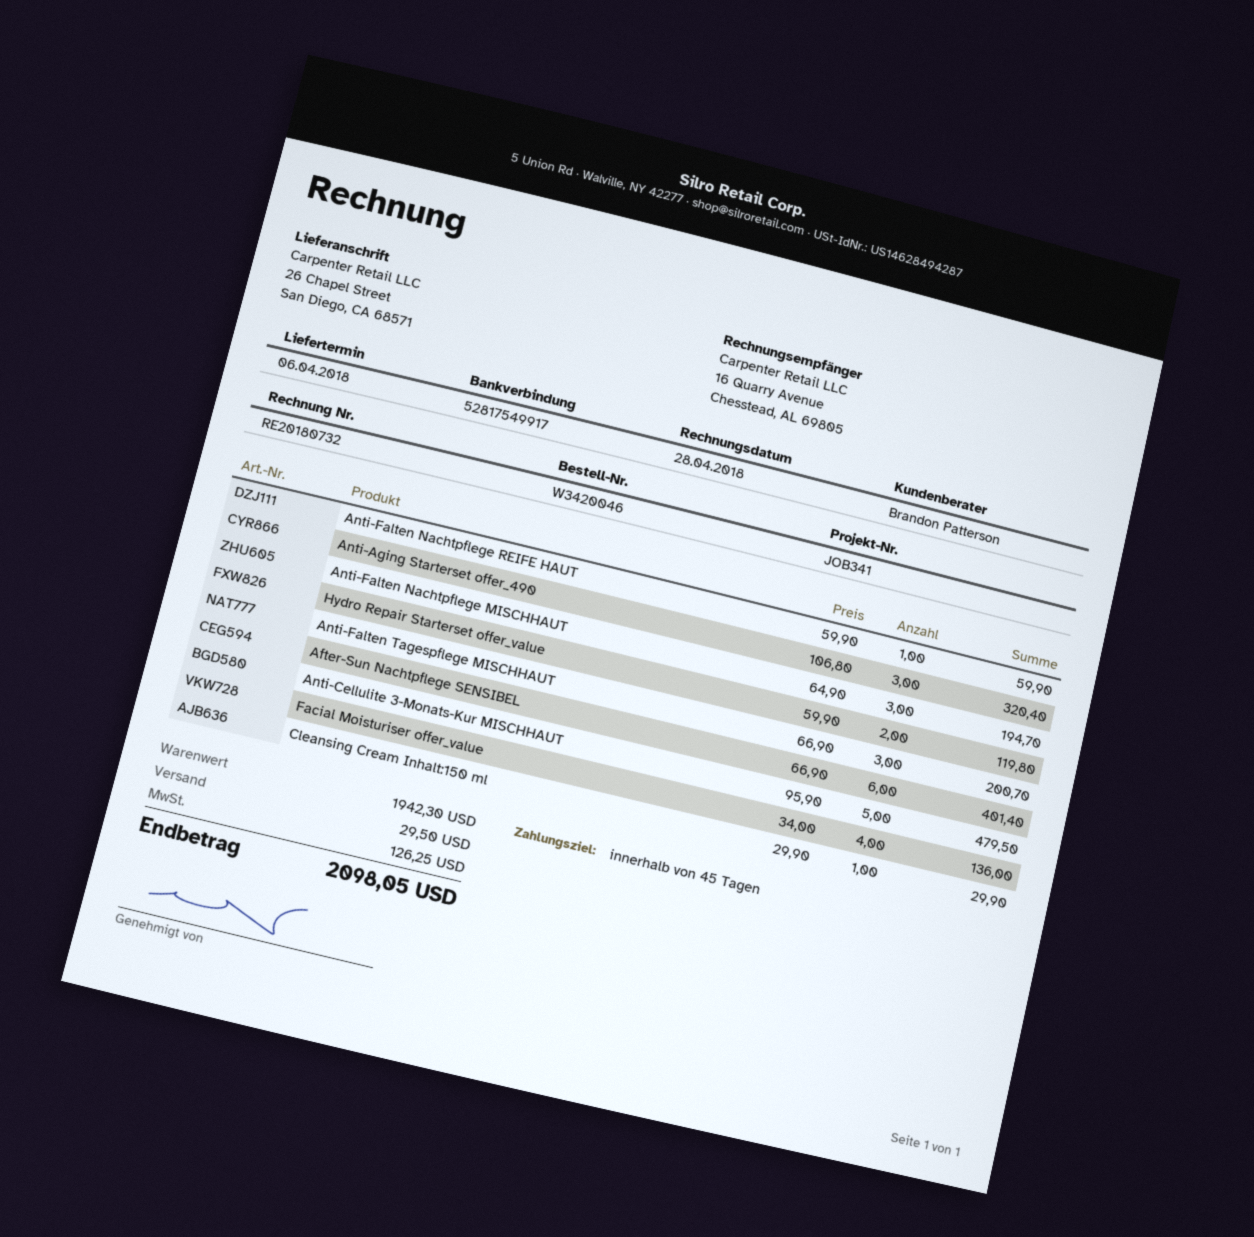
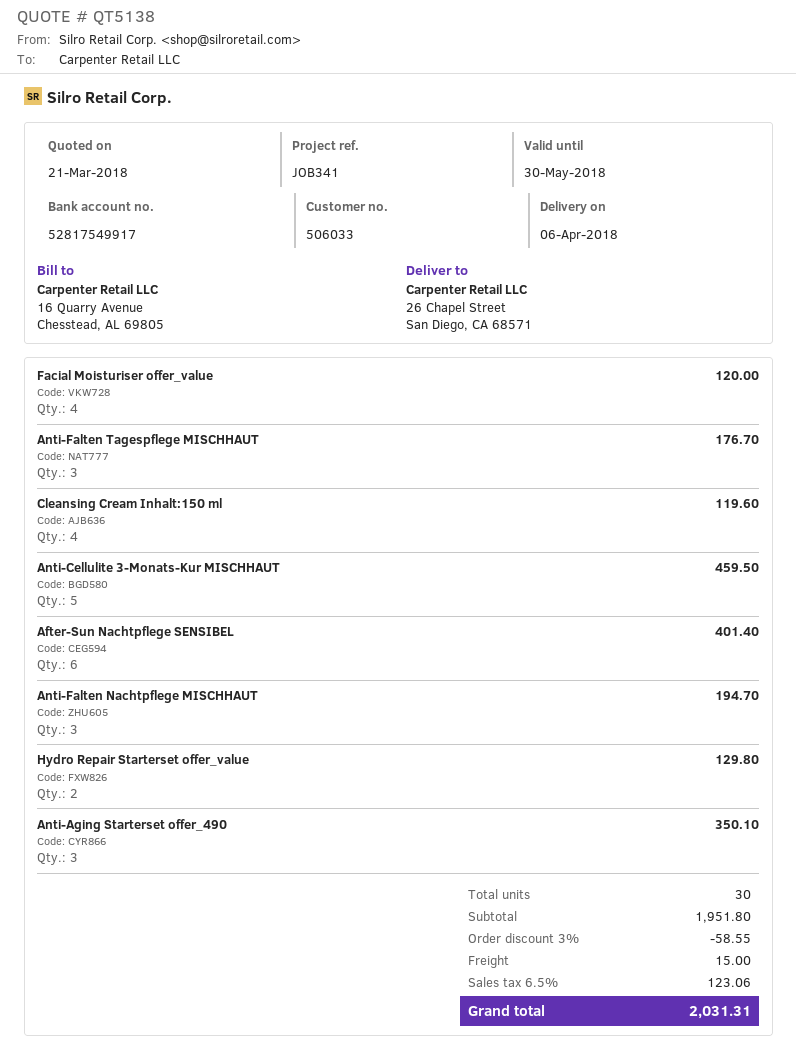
Anti-Falten Nachtpflege REIFE HAUT: 1 for 59.90 -> none
Anti-Aging Starterset offer_490: 3 for 320.40 -> 3 for 350.10
Hydro Repair Starterset offer_value: 2 for 119.80 -> 2 for 129.80
Anti-Falten Tagespflege MISCHHAUT: 3 for 200.70 -> 3 for 176.70
Anti-Cellulite 3-Monats-Kur MISCHHAUT: 5 for 479.50 -> 5 for 459.50
Facial Moisturiser offer_value: 4 for 136.00 -> 4 for 120.00
Cleansing Cream Inhalt:150 ml: 1 for 29.90 -> 4 for 119.60
subtotal: 1942.30 -> 1951.80
discount: none -> 3% = 58.55
shipping: 29.50 -> 15.00
tax: 126.25 -> 123.06
total: 2098.05 -> 2031.31

